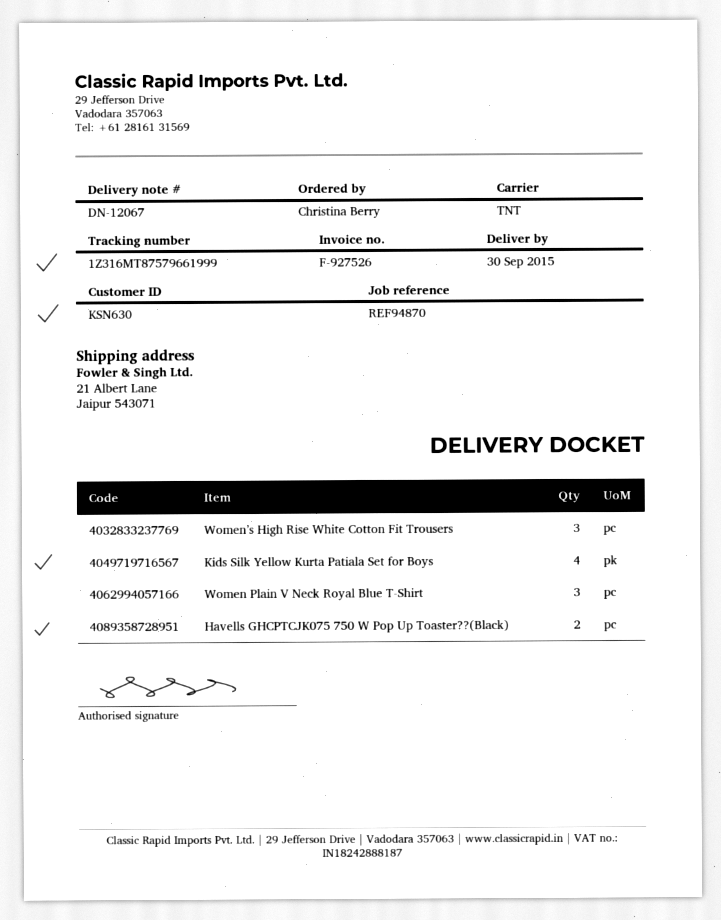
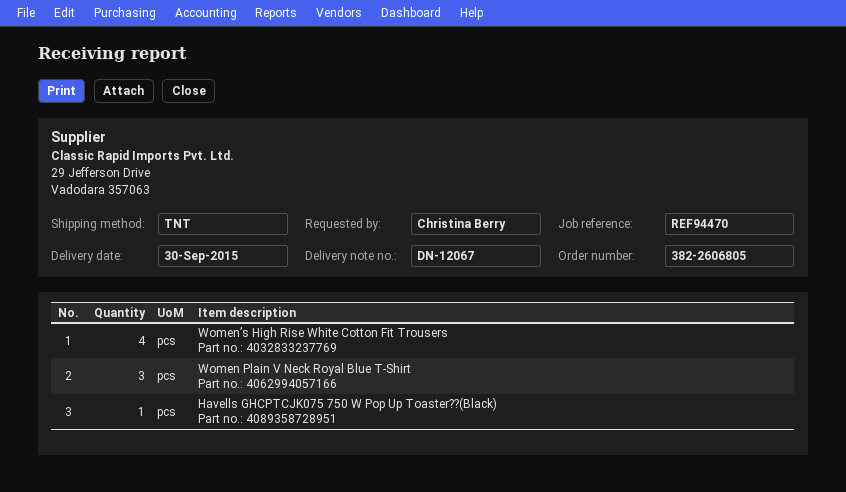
reference: REF94870 -> REF94470
Women’s High Rise White Cotton Fit Trousers: 3 -> 4
Kids Silk Yellow Kurta Patiala Set for Boys: 4 -> none
Havells GHCPTCJK075 750 W Pop Up Toaster??(Black): 2 -> 1

